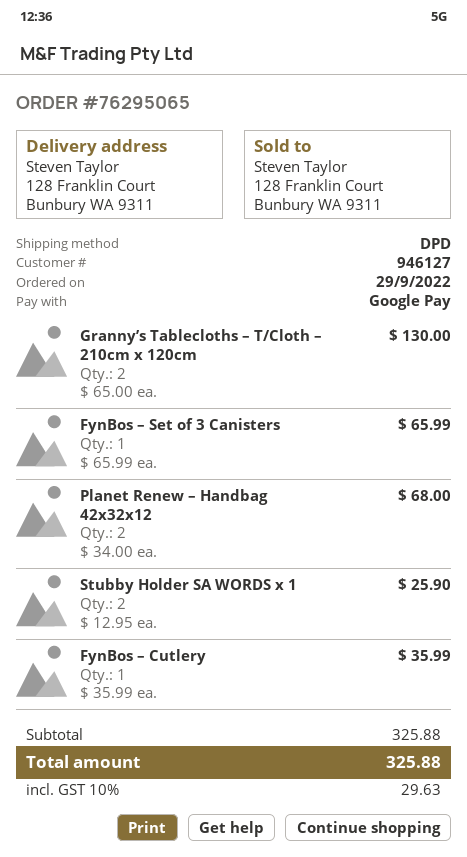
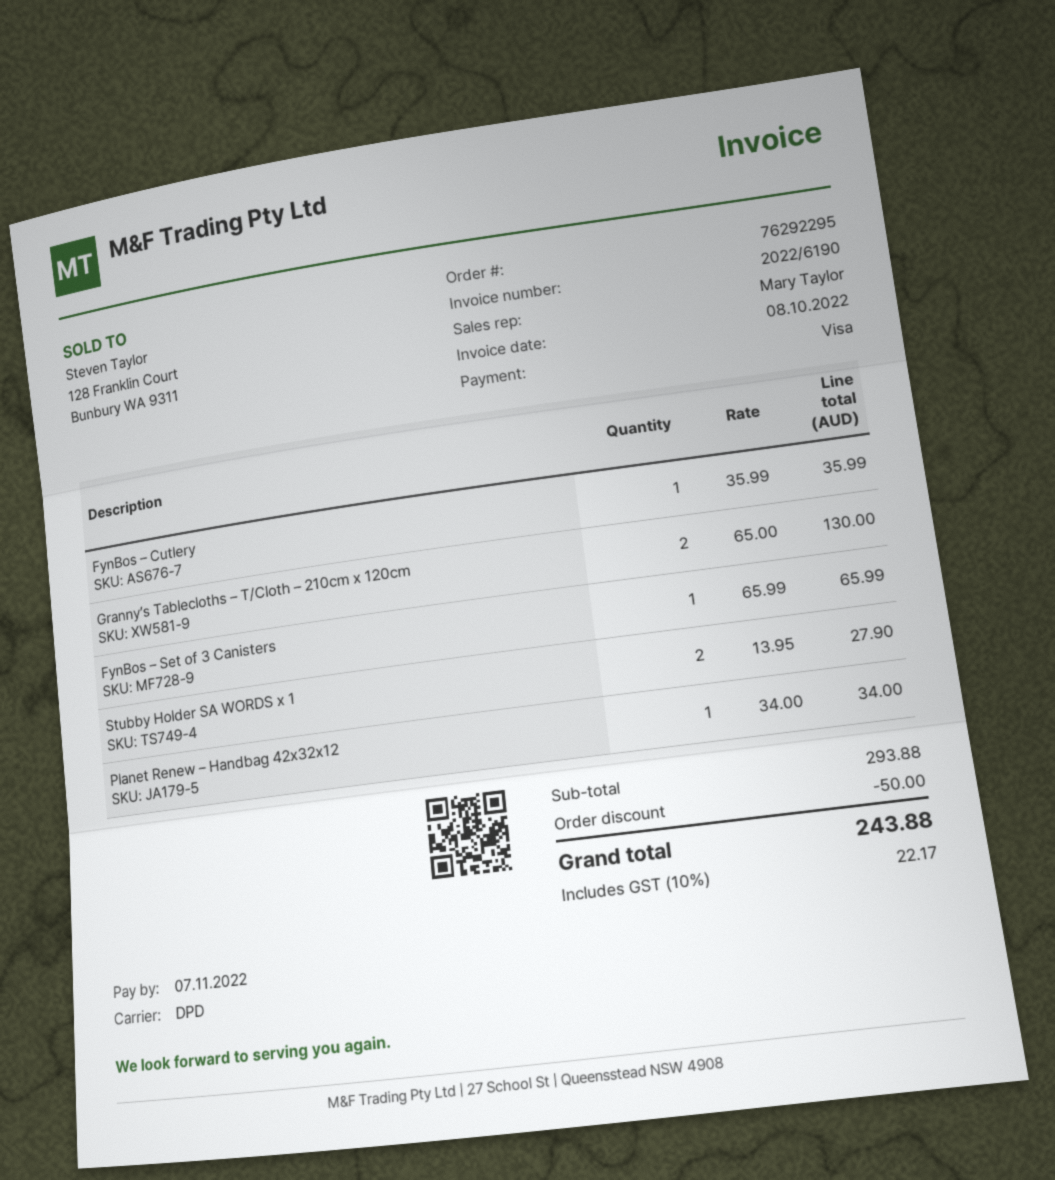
order number: 76295065 -> 76292295
payment method: Google Pay -> Visa
Planet Renew – Handbag 42x32x12: 2 x 34.00 = 68.00 -> 1 x 34.00 = 34.00
Stubby Holder SA WORDS x 1: 2 x 12.95 = 25.90 -> 2 x 13.95 = 27.90
subtotal: 325.88 -> 293.88
discount: none -> 50.00
tax: 10% = 29.63 -> 10% = 22.17
total: 325.88 -> 243.88

